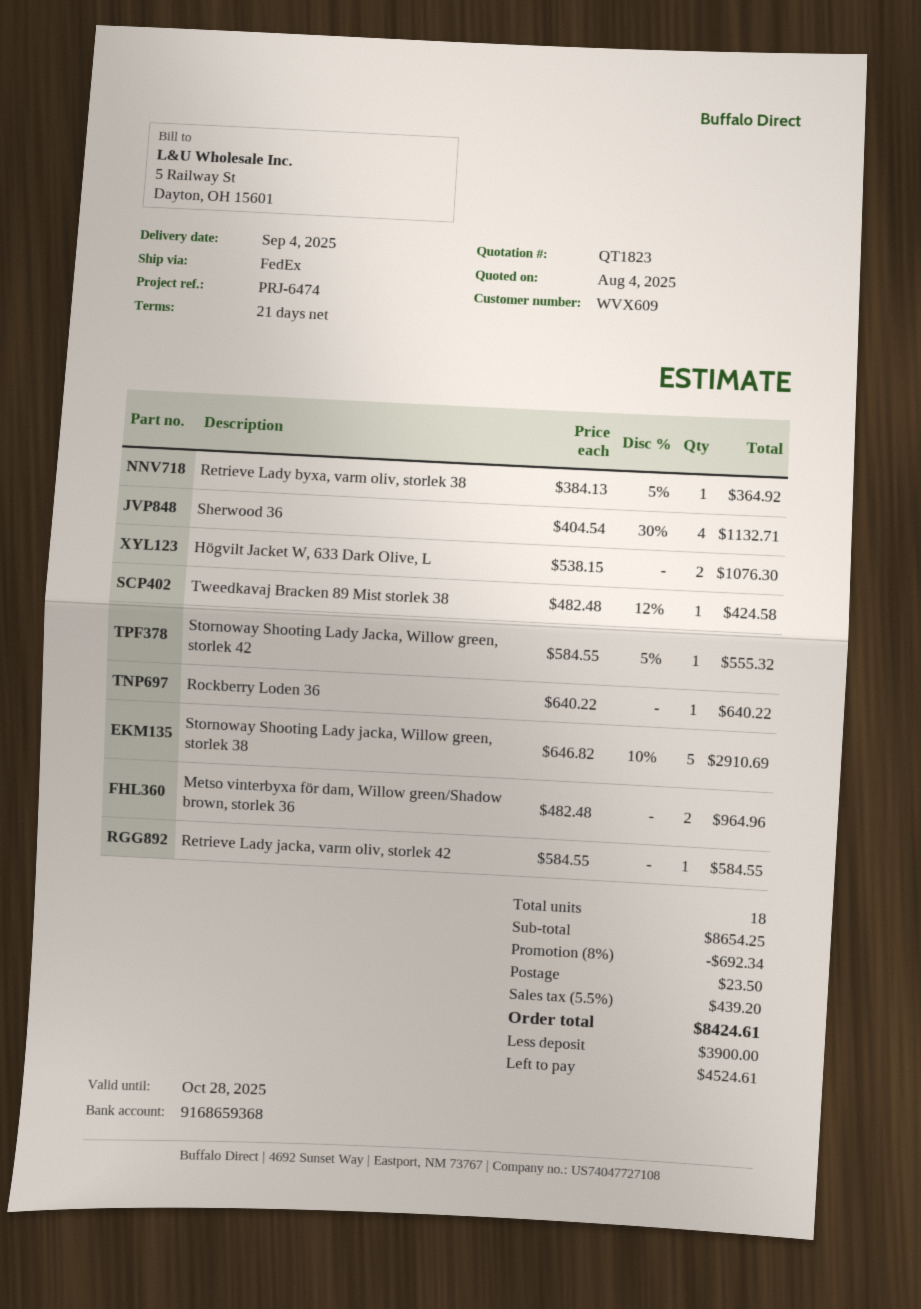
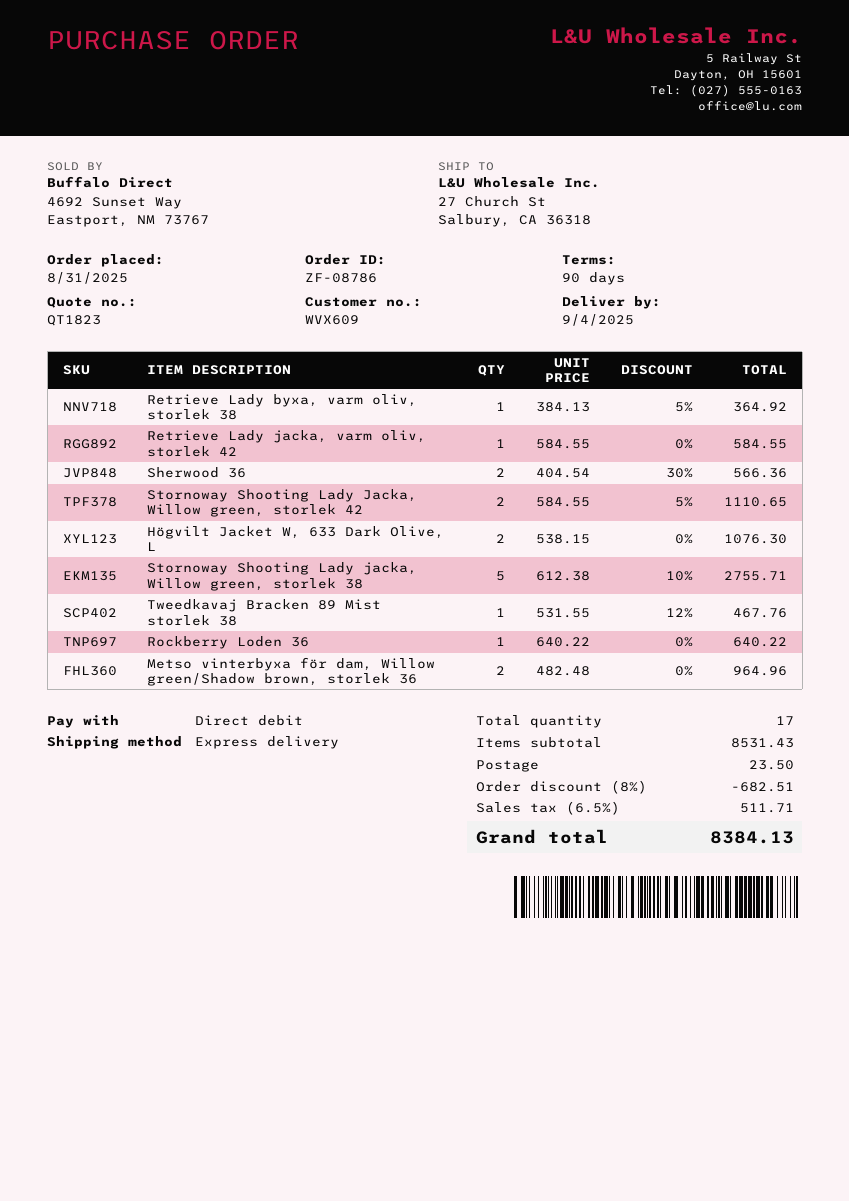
payment terms: 21 days -> 90 days
shipping method: FedEx -> express
Sherwood 36: 4 x 404.54 - 30% = 1132.71 -> 2 x 404.54 - 30% = 566.36
Tweedkavaj Bracken 89 Mist storlek 38: 1 x 482.48 - 12% = 424.58 -> 1 x 531.55 - 12% = 467.76
Stornoway Shooting Lady Jacka, Willow green, storlek 42: 1 x 584.55 - 5% = 555.32 -> 2 x 584.55 - 5% = 1110.65
Stornoway Shooting Lady jacka, Willow green, storlek 38: 5 x 646.82 - 10% = 2910.69 -> 5 x 612.38 - 10% = 2755.71
total quantity: 18 -> 17
subtotal: 8654.25 -> 8531.43
discount: 8% = 692.34 -> 8% = 682.51
tax: 5.5% = 439.20 -> 6.5% = 511.71
total: 8424.61 -> 8384.13

